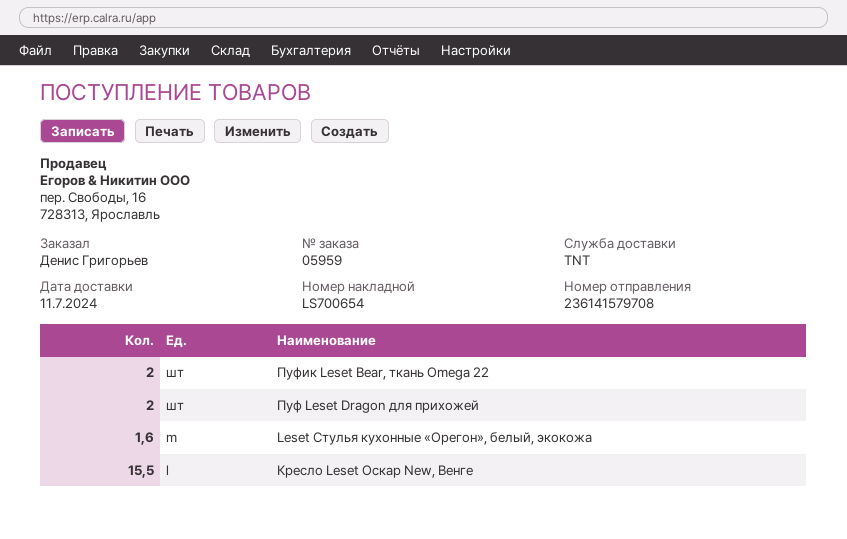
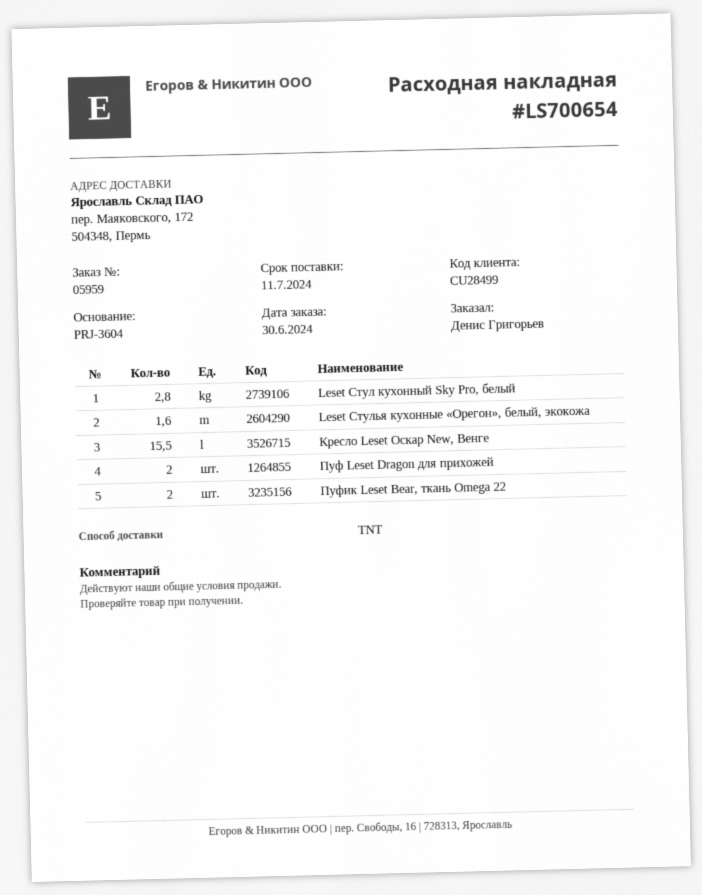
Leset Стул кухонный Sky Pro, белый: none -> 2.8

